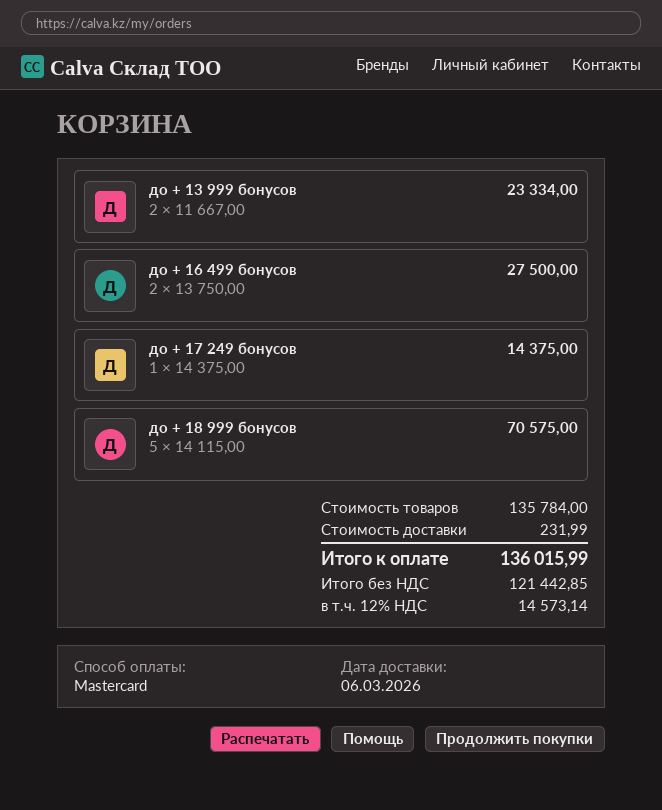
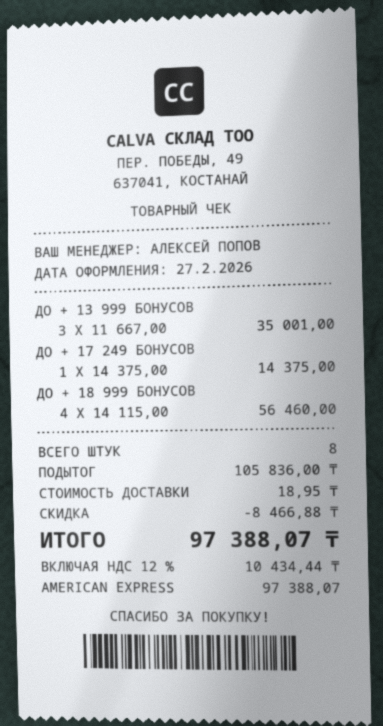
payment method: Mastercard -> American Express
до + 13 999 бонусов: 2 x 11667.00 = 23334.00 -> 3 x 11667.00 = 35001.00
до + 16 499 бонусов: 2 x 13750.00 = 27500.00 -> none
до + 18 999 бонусов: 5 x 14115.00 = 70575.00 -> 4 x 14115.00 = 56460.00
subtotal: 135784.00 -> 105836.00
discount: none -> 8466.88
shipping: 231.99 -> 18.95
tax: 12% = 14573.14 -> 12% = 10434.44
total: 136015.99 -> 97388.07

